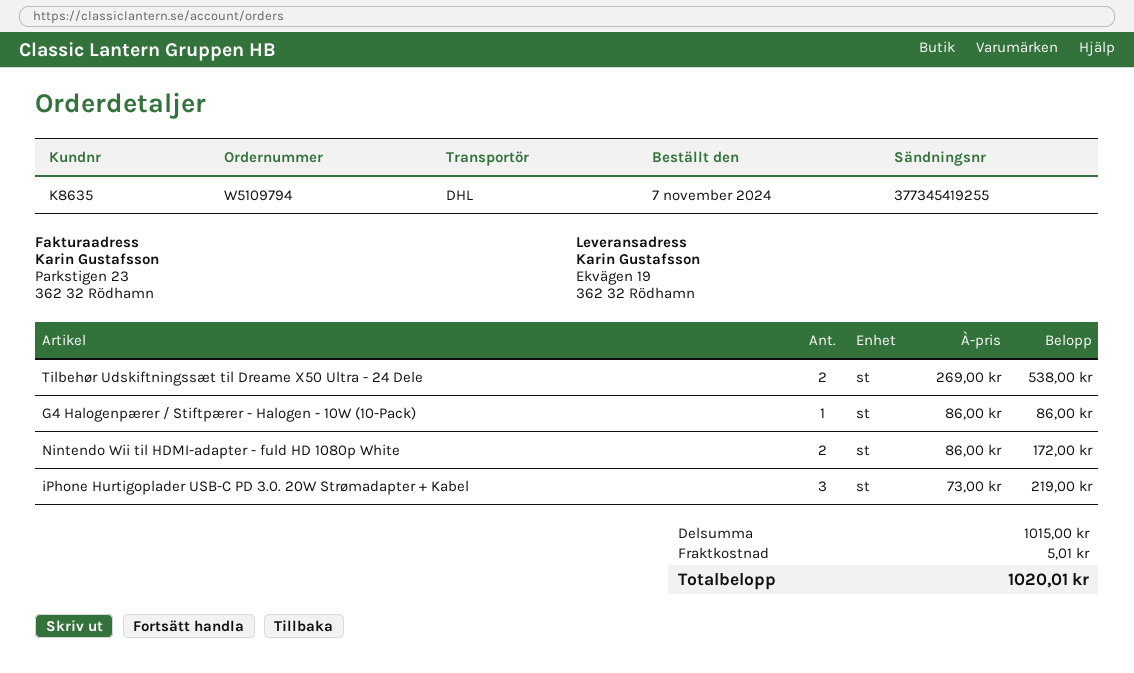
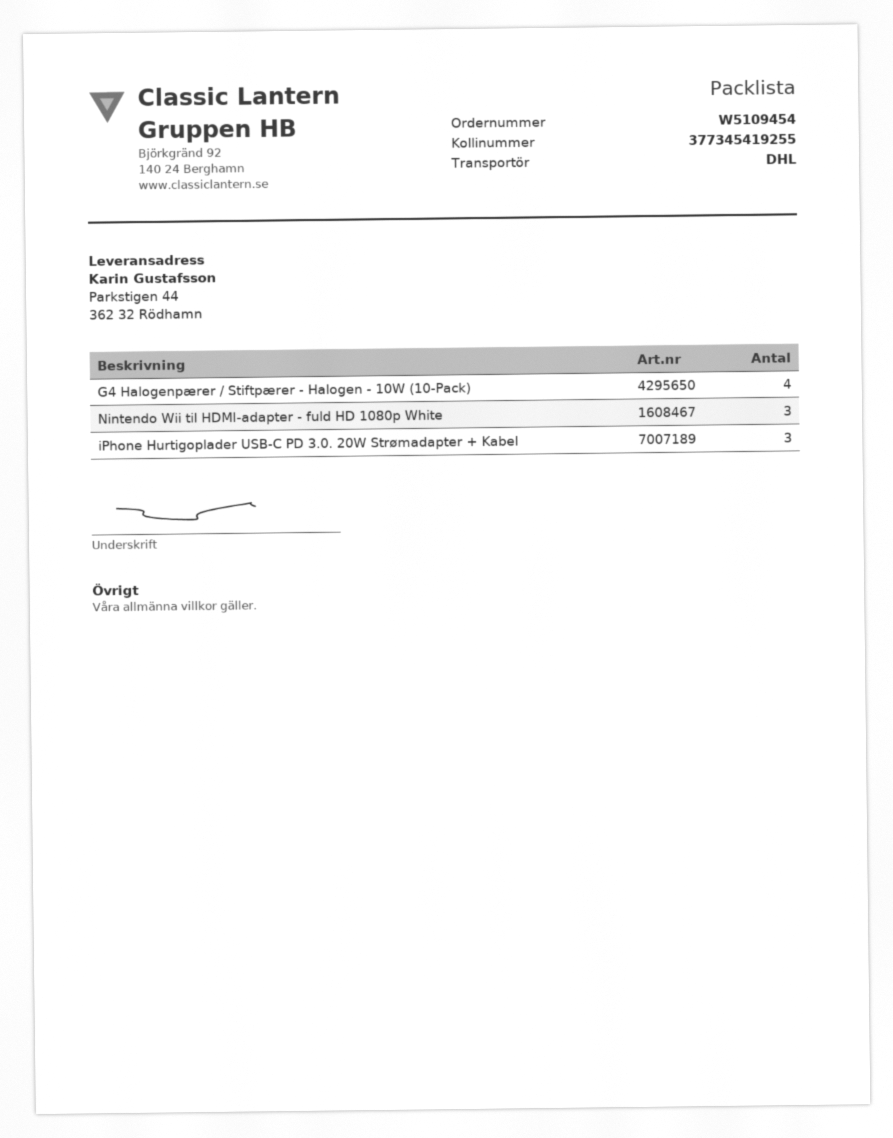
order number: W5109794 -> W5109454
ship to: Ekvägen 19, 362 32 Rödhamn -> Parkstigen 44, 362 32 Rödhamn
Tilbehør Udskiftningssæt til Dreame X50 Ultra - 24 Dele: 2 -> none
G4 Halogenpærer / Stiftpærer - Halogen - 10W (10-Pack): 1 -> 4
Nintendo Wii til HDMI-adapter - fuld HD 1080p White: 2 -> 3

